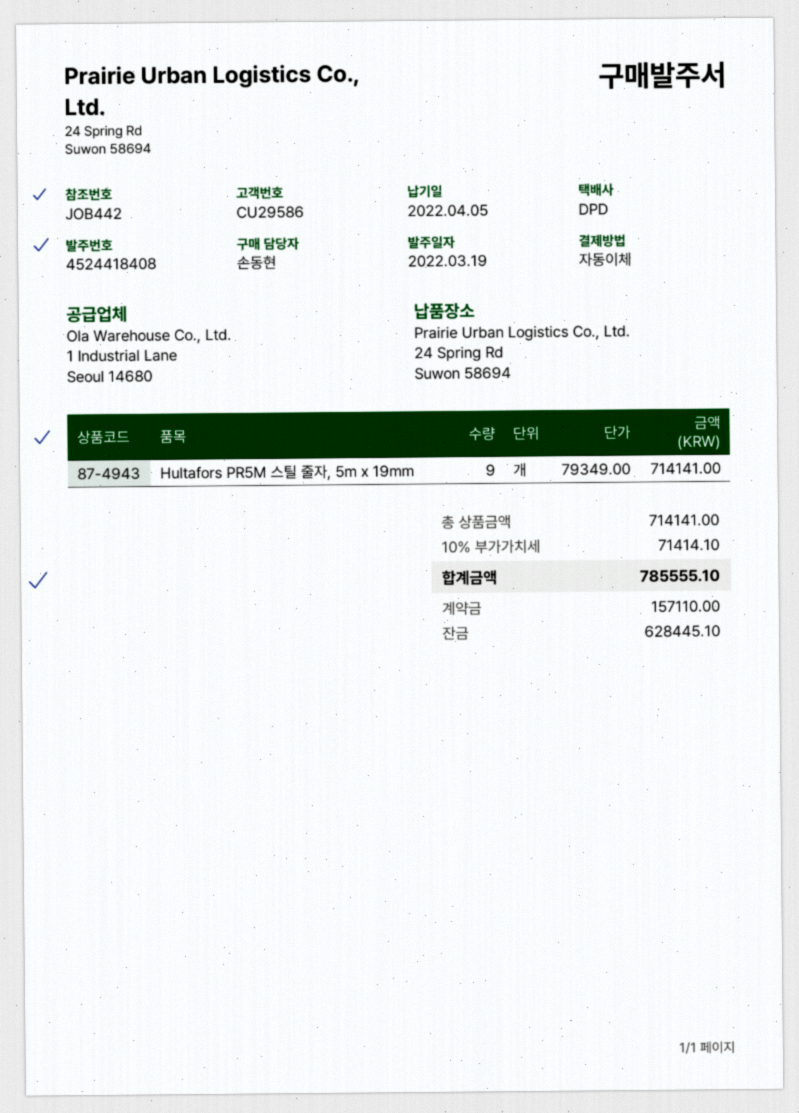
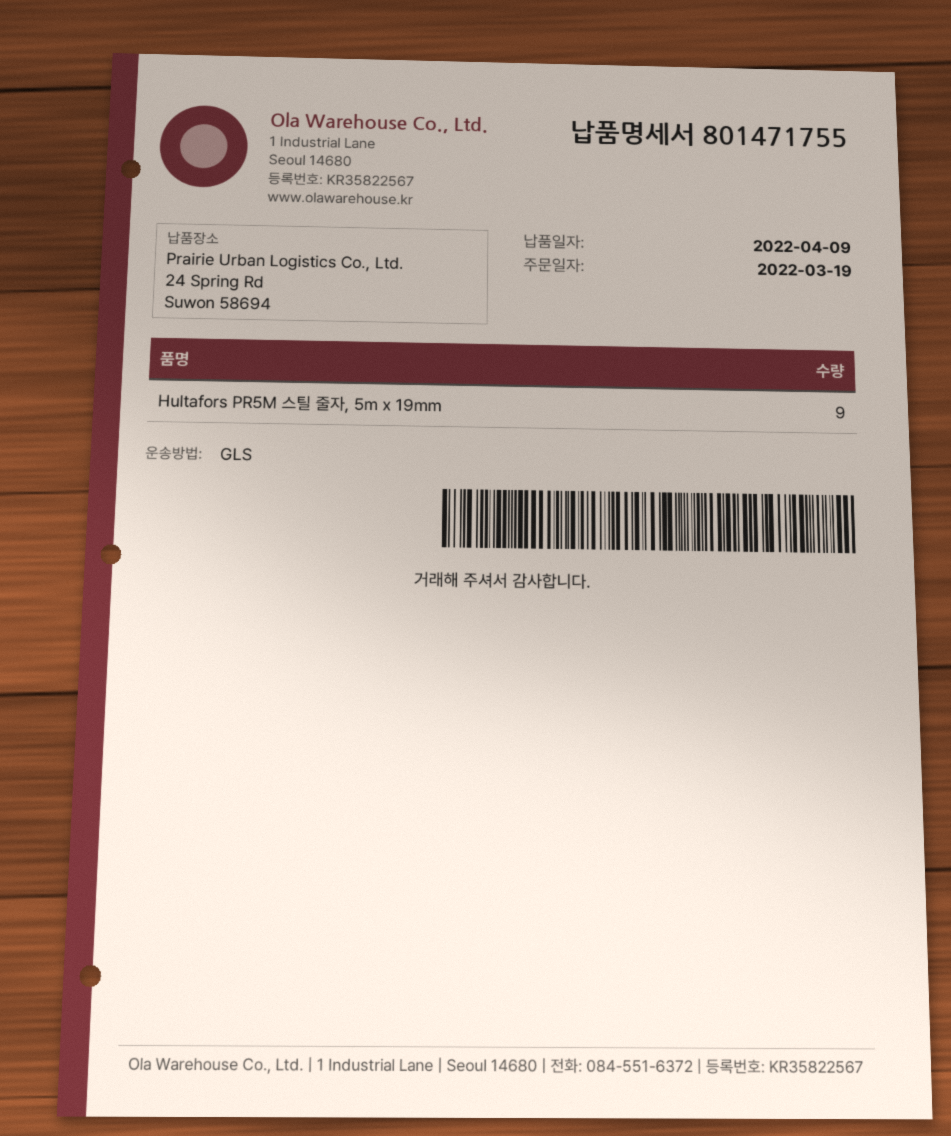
delivery date: 2022-04-05 -> 2022-04-09
shipping method: DPD -> GLS

